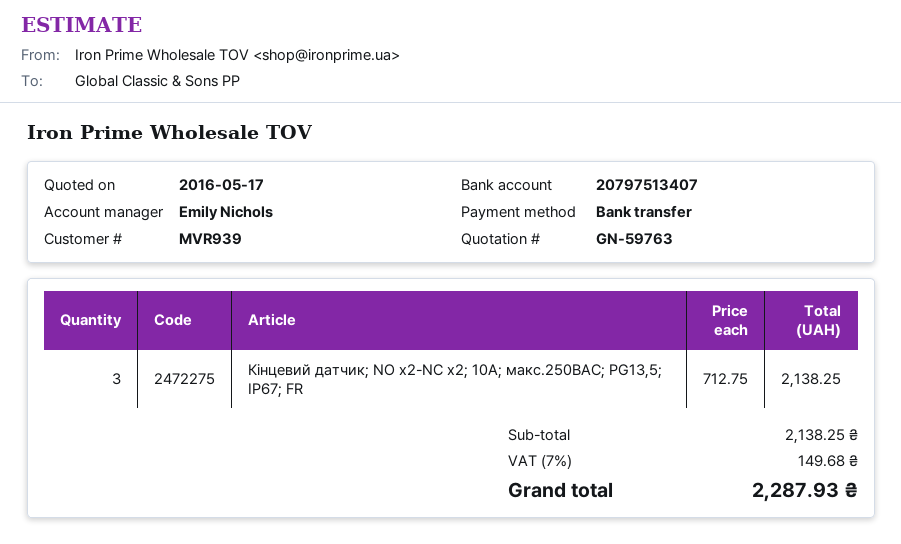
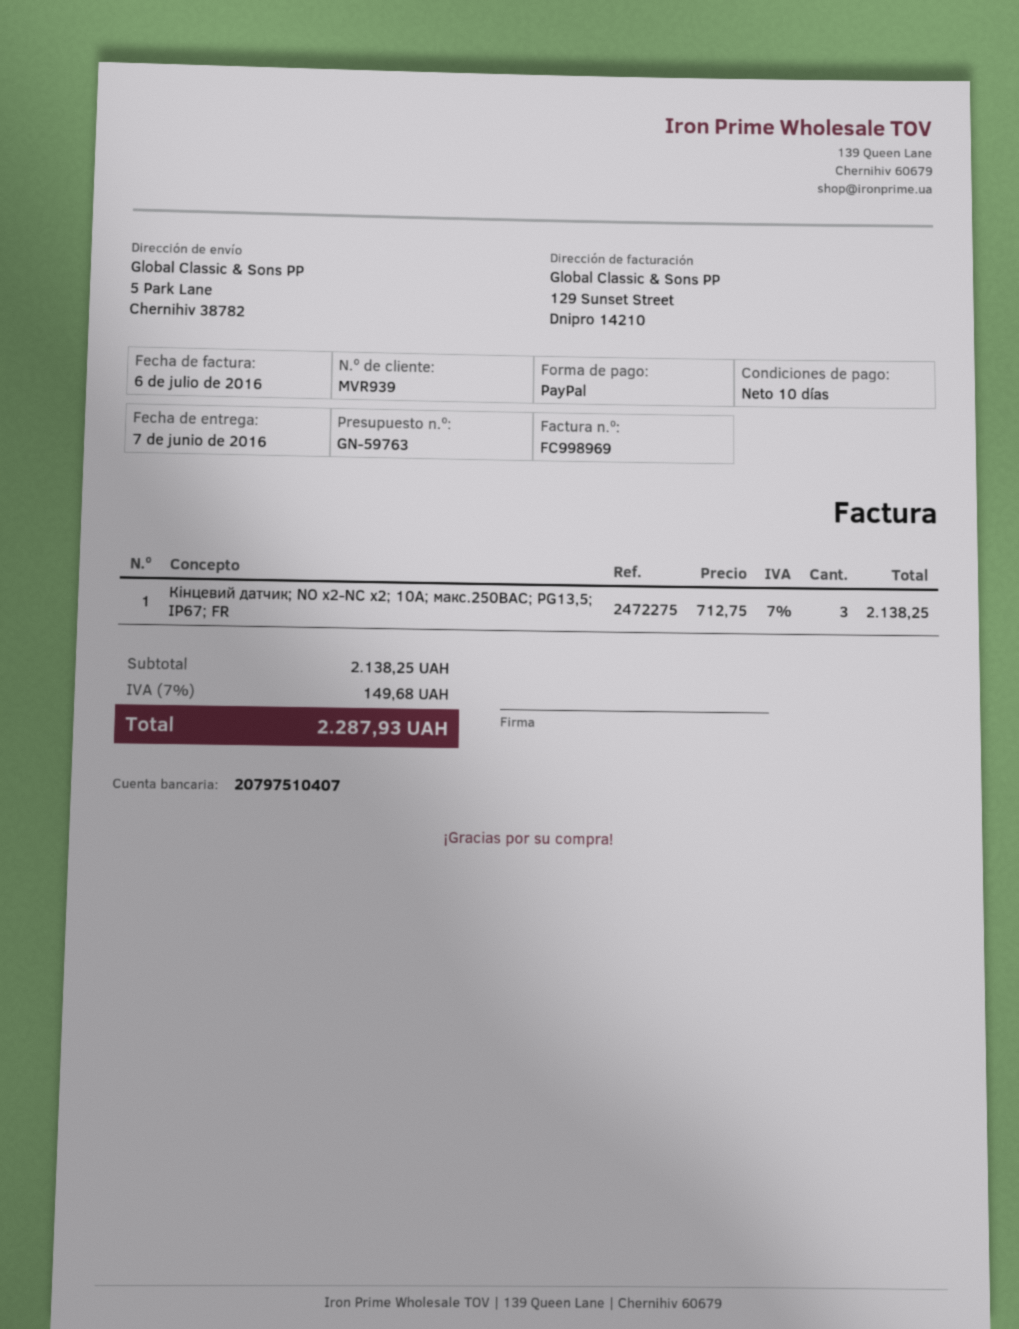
payment method: bank transfer -> PayPal
bank account: 20797513407 -> 20797510407

